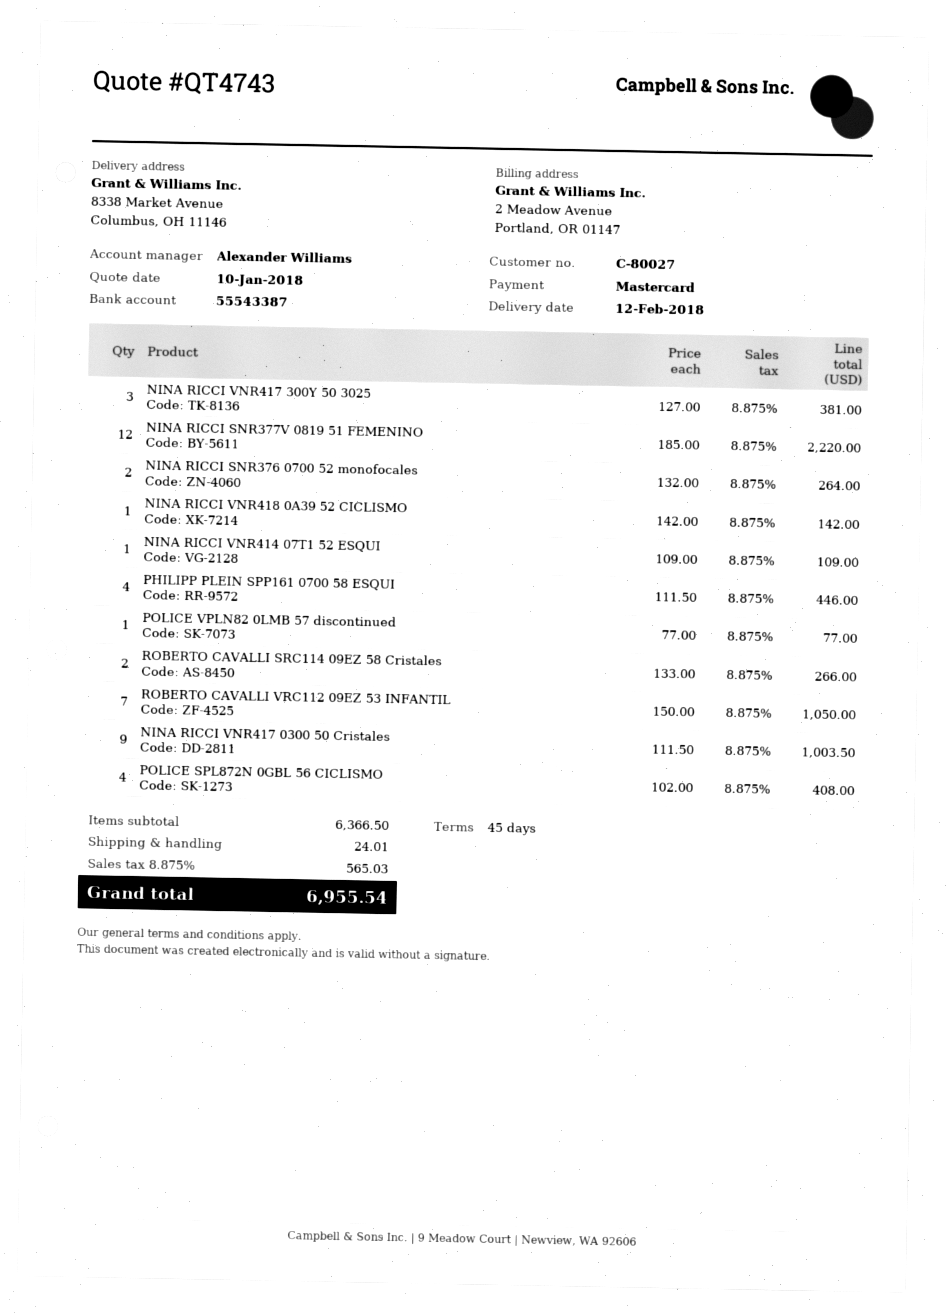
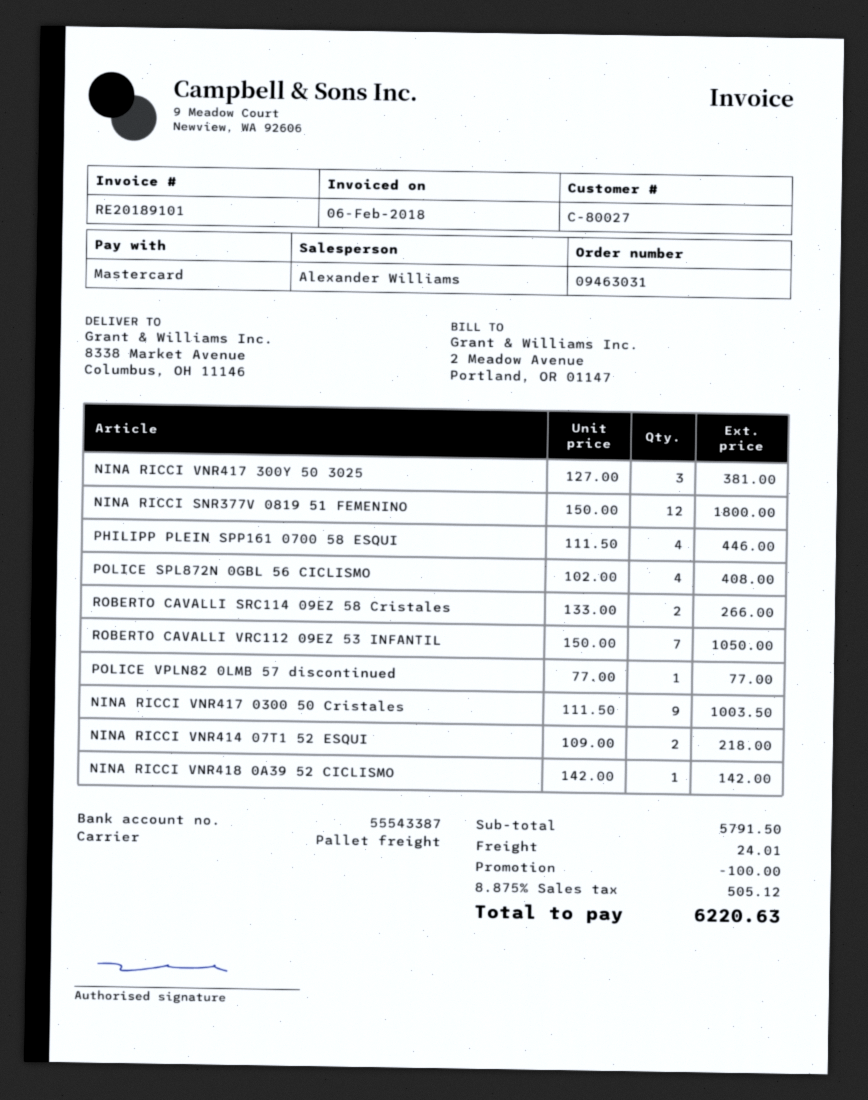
NINA RICCI SNR377V 0819 51 FEMENINO: 12 x 185.00 = 2220.00 -> 12 x 150.00 = 1800.00
NINA RICCI SNR376 0700 52 monofocales: 2 x 132.00 = 264.00 -> none
NINA RICCI VNR414 07T1 52 ESQUI: 1 x 109.00 = 109.00 -> 2 x 109.00 = 218.00
subtotal: 6366.50 -> 5791.50
discount: none -> 100.00
tax: 8.875% = 565.03 -> 8.875% = 505.12
total: 6955.54 -> 6220.63

